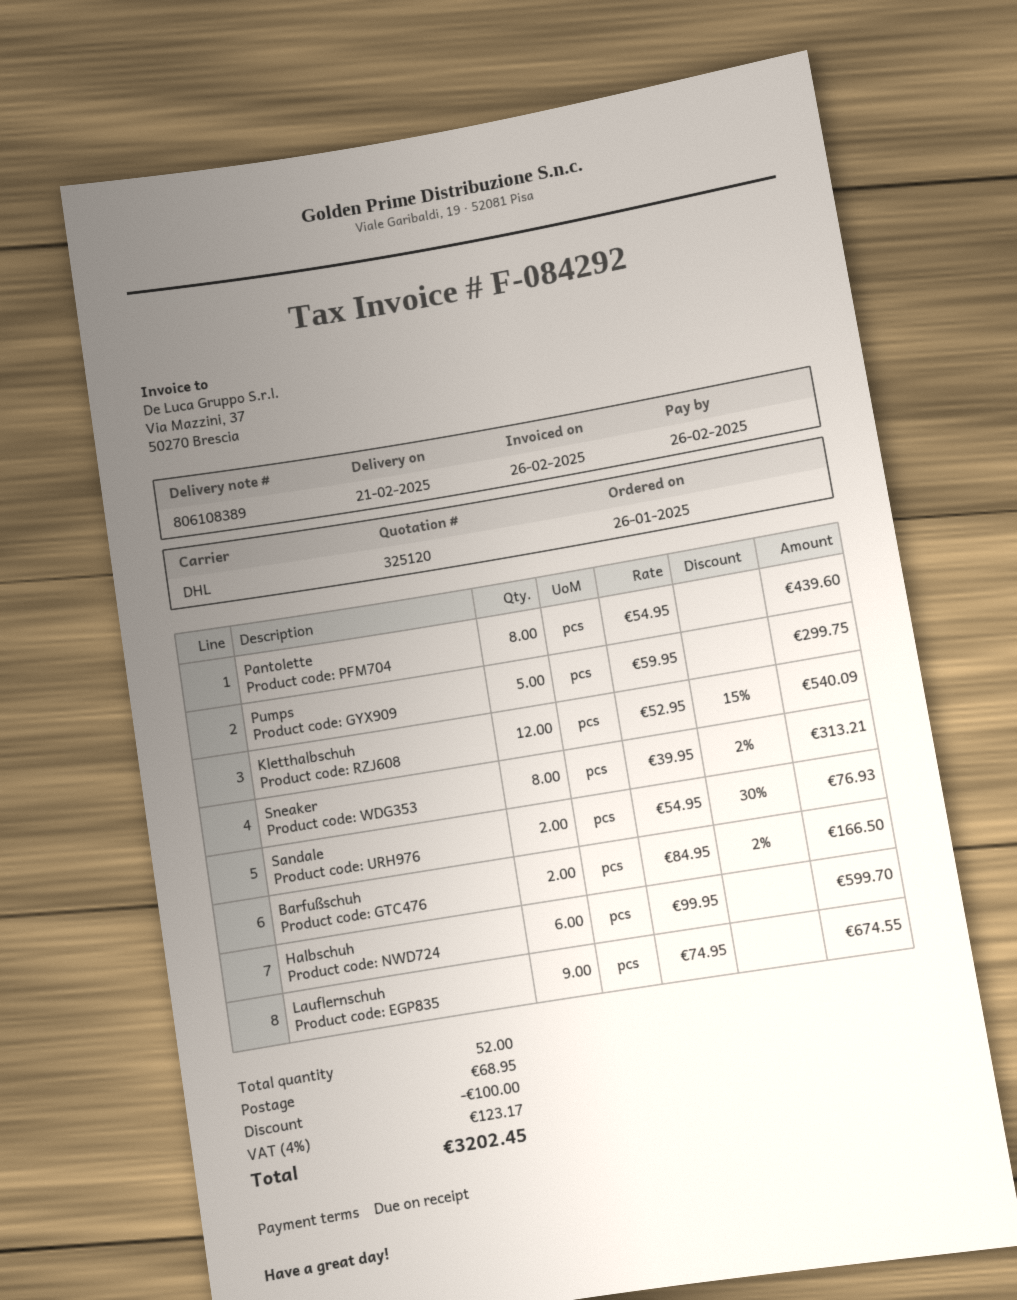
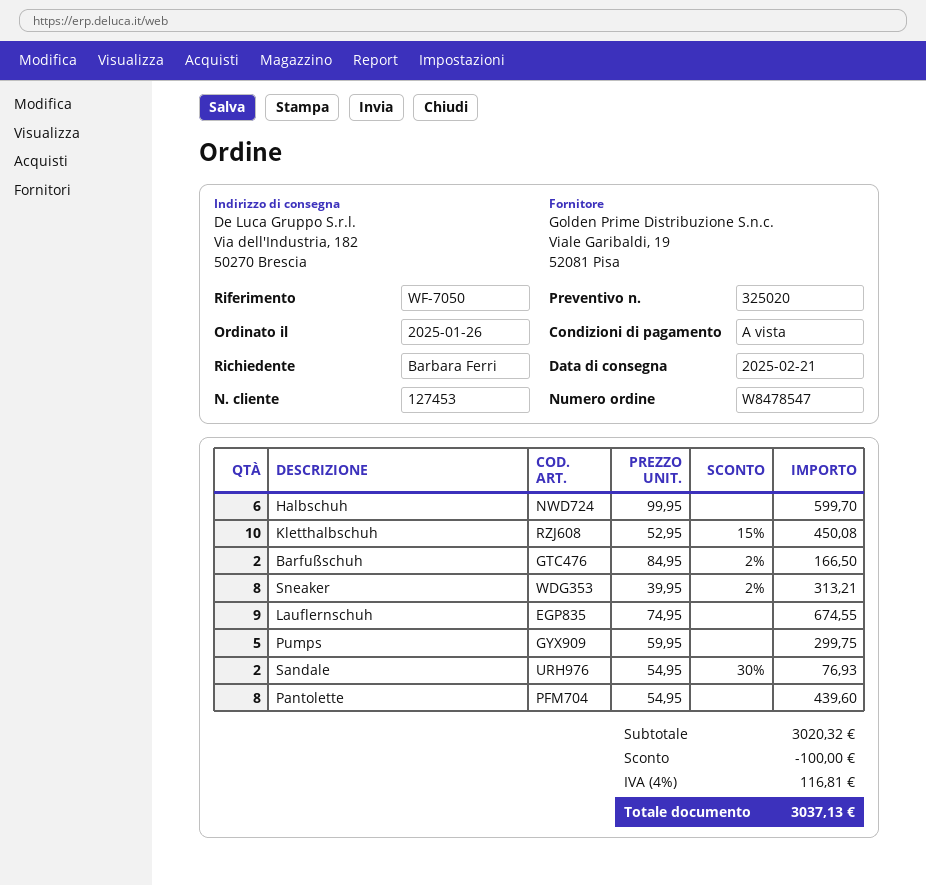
quote number: 325120 -> 325020
Kletthalbschuh: 12 x 52.95 - 15% = 540.09 -> 10 x 52.95 - 15% = 450.08
shipping: 68.95 -> none
tax: 4% = 123.17 -> 4% = 116.81
total: 3202.45 -> 3037.13

